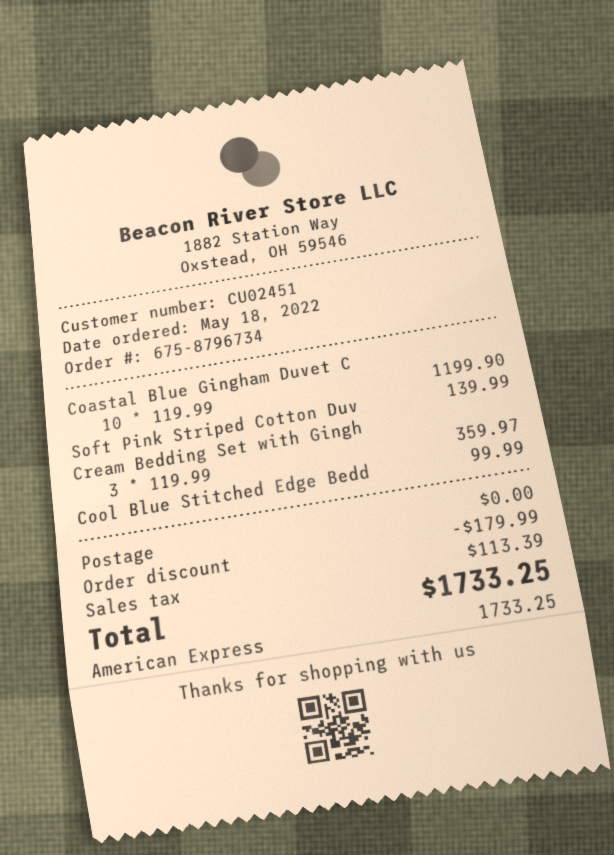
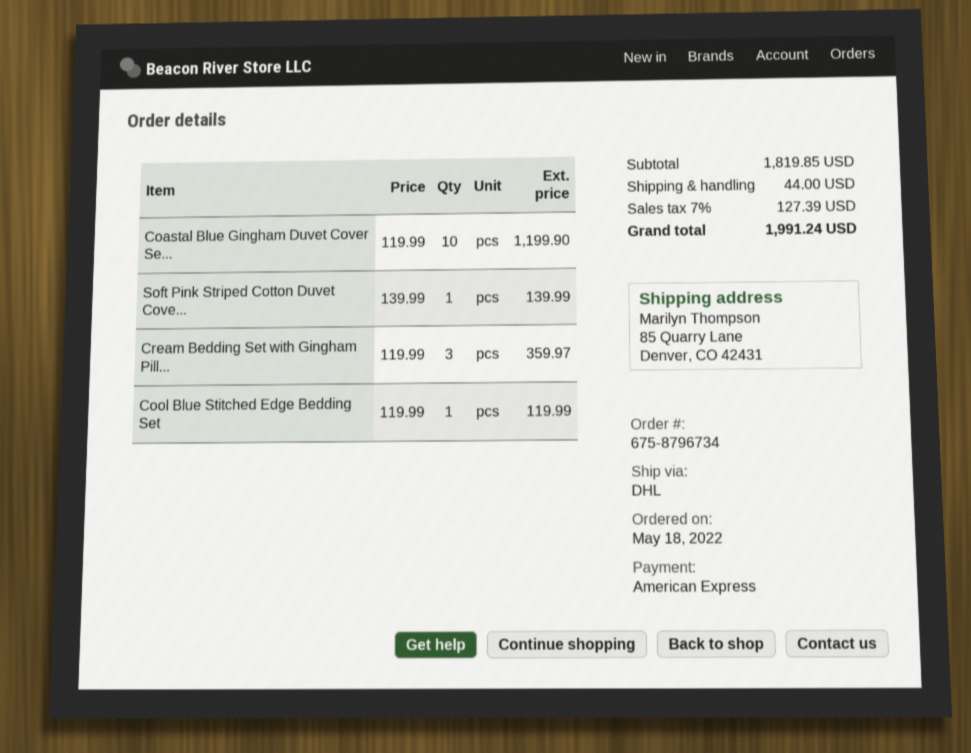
Cool Blue Stitched Edge Bedd: 1 x 99.99 = 99.99 -> 1 x 119.99 = 119.99
discount: 179.99 -> none
shipping: 0.00 -> 44.00
tax: 113.39 -> 127.39
total: 1733.25 -> 1991.24

